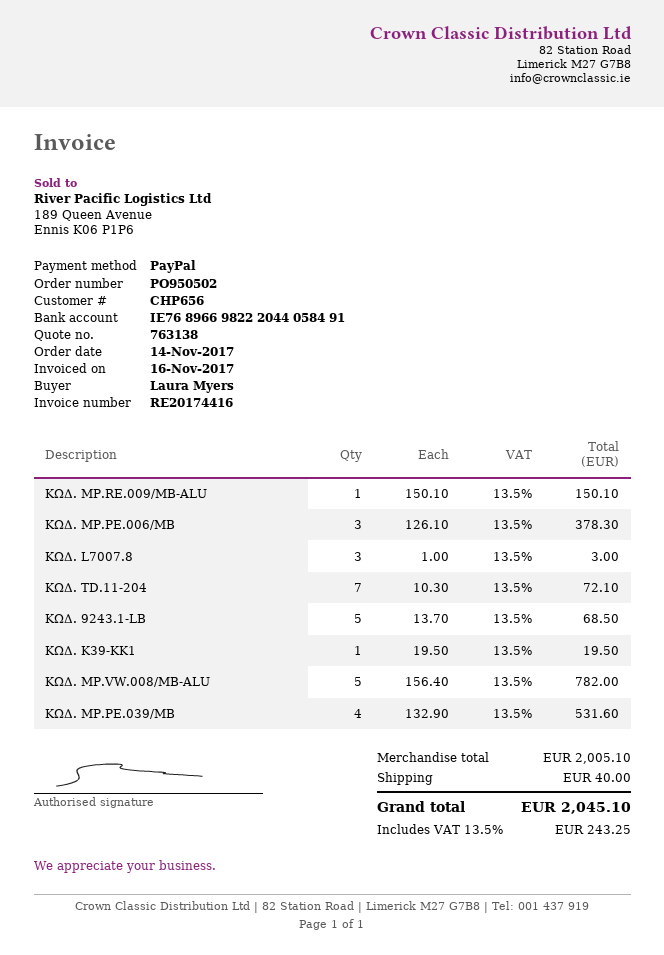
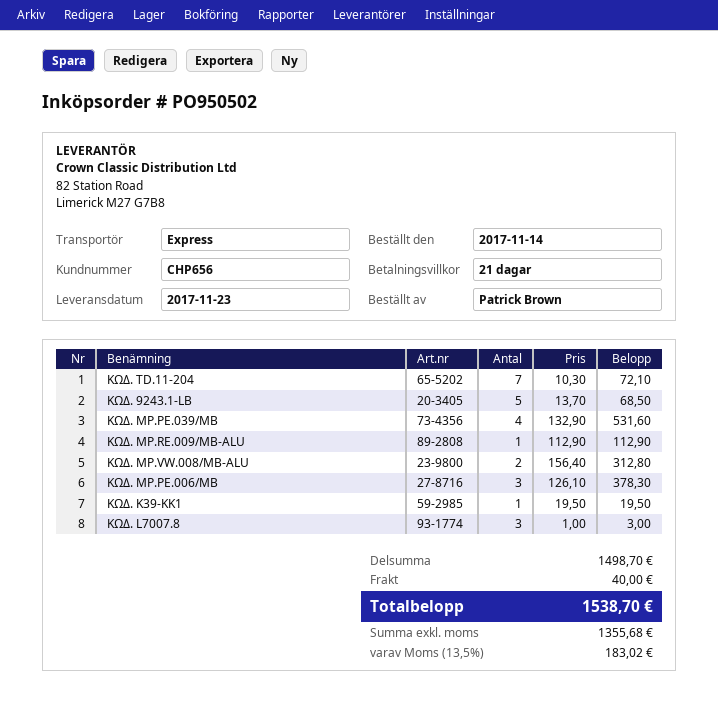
ordered by: Laura Myers -> Patrick Brown
ΚΩΔ. MP.RE.009/MB-ALU: 1 x 150.10 = 150.10 -> 1 x 112.90 = 112.90
ΚΩΔ. MP.VW.008/MB-ALU: 5 x 156.40 = 782.00 -> 2 x 156.40 = 312.80
subtotal: 2005.10 -> 1498.70
tax: 13.5% = 243.25 -> 13.5% = 183.02
total: 2045.10 -> 1538.70

